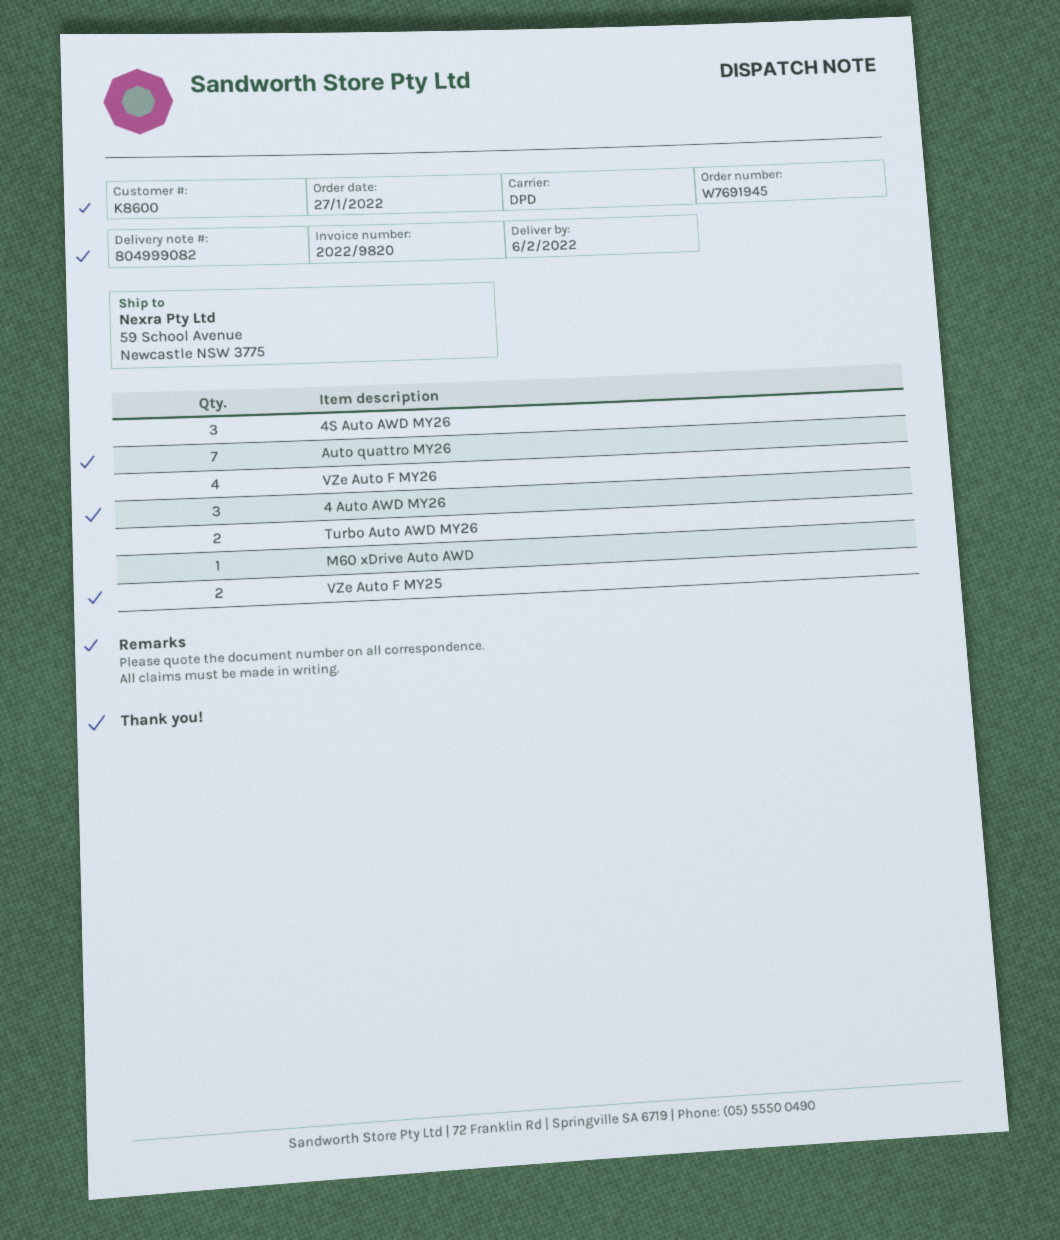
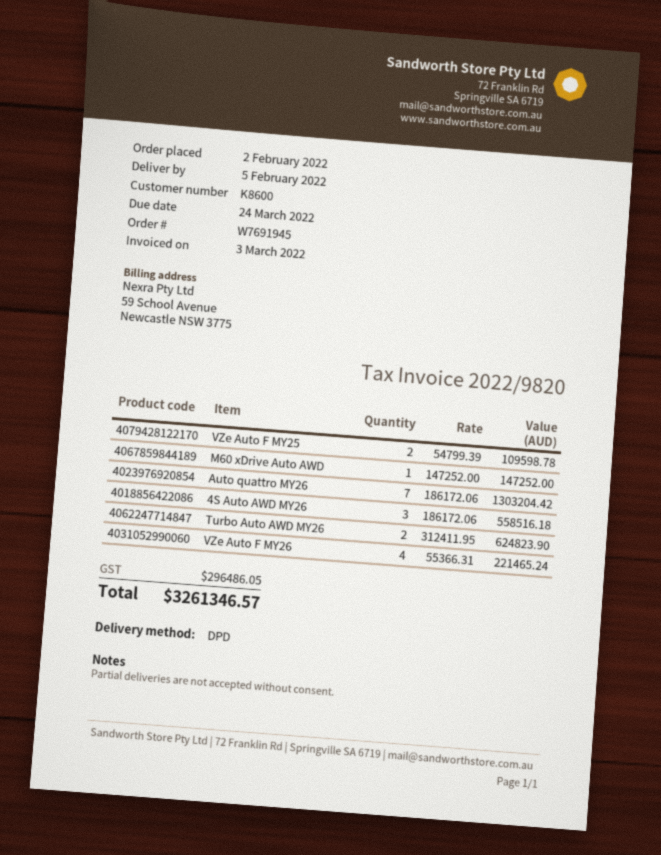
order date: 2022-01-27 -> 2022-02-02
delivery date: 2022-02-06 -> 2022-02-05
4 Auto AWD MY26: 3 -> none

